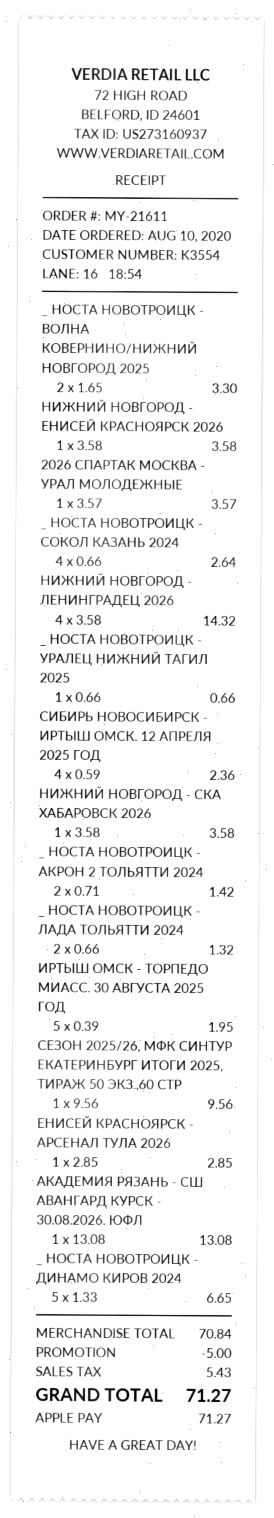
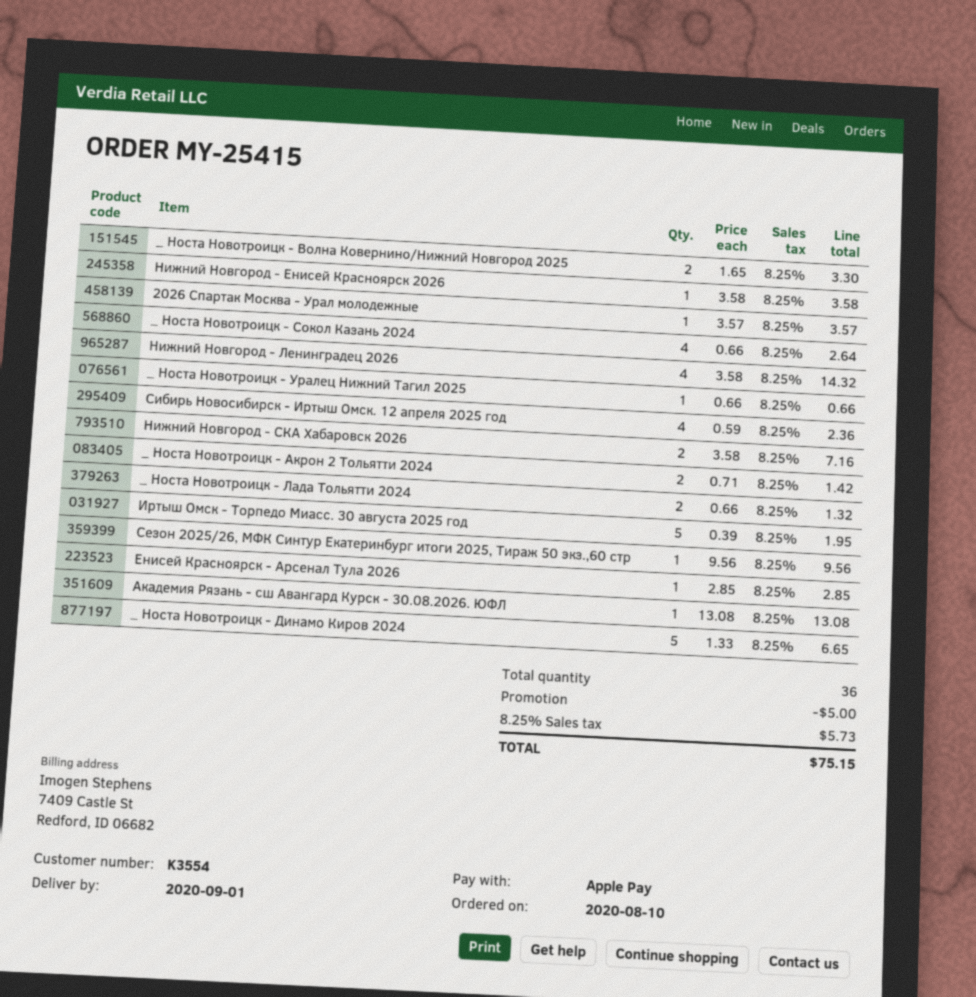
order number: MY-21611 -> MY-25415
НИЖНИЙ НОВГОРОД - СКА ХАБАРОВСК 2026: 1 x 3.58 = 3.58 -> 2 x 3.58 = 7.16
tax: 5.43 -> 5.73
total: 71.27 -> 75.15

